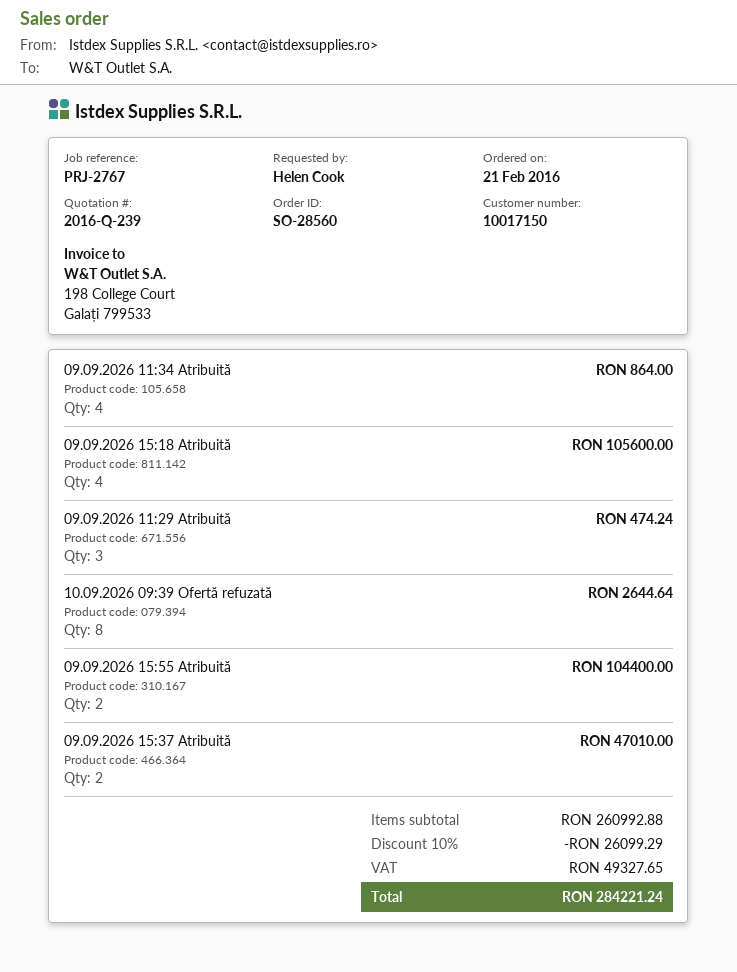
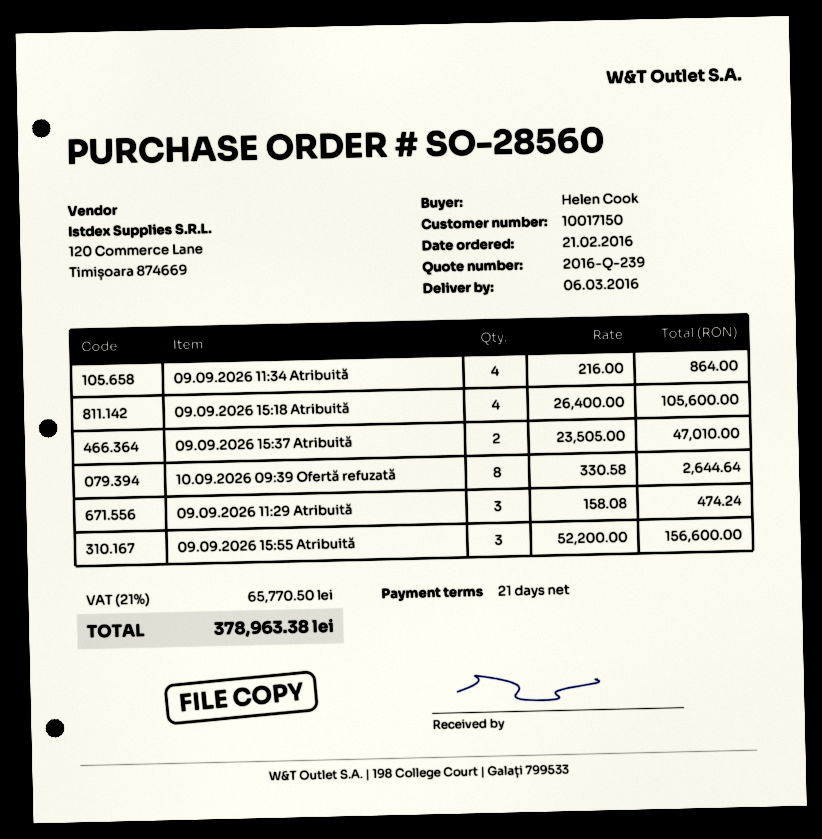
09.09.2026 15:55 Atribuită: 2 for 104400.00 -> 3 for 156600.00
discount: 10% = 26099.29 -> none
tax: 49327.65 -> 65770.50
total: 284221.24 -> 378963.38

